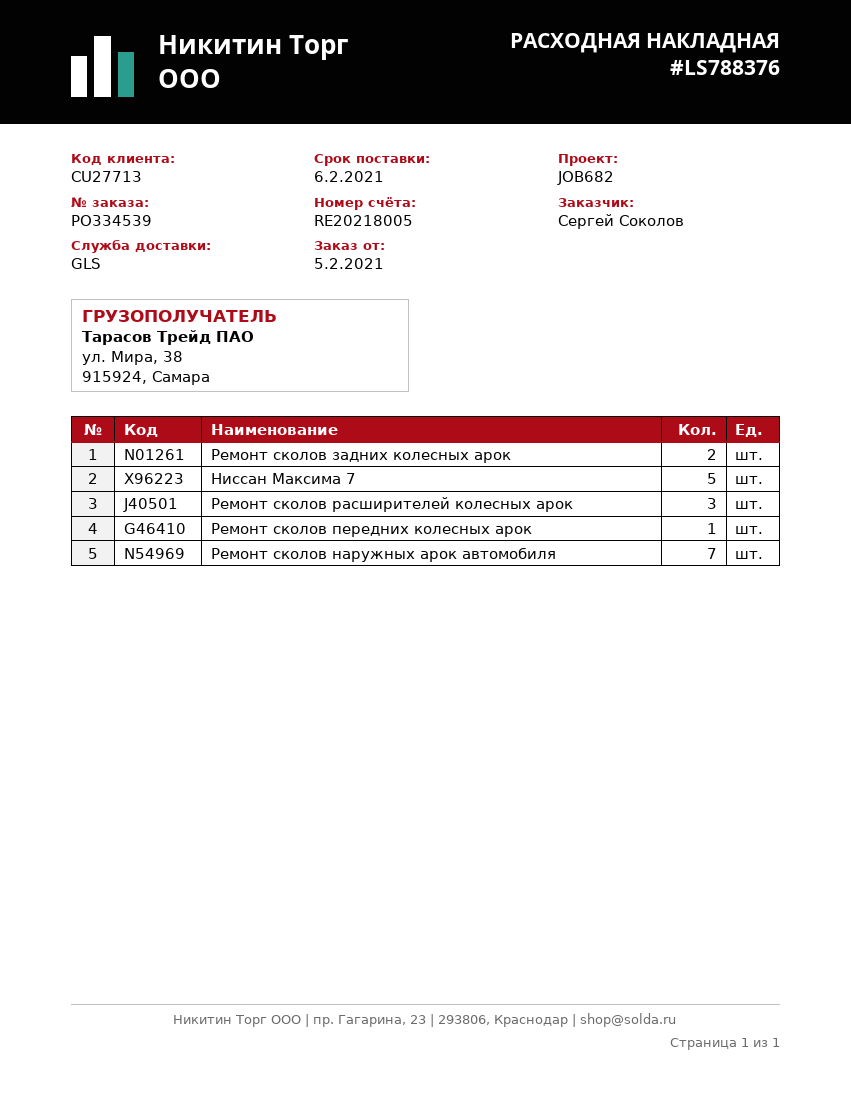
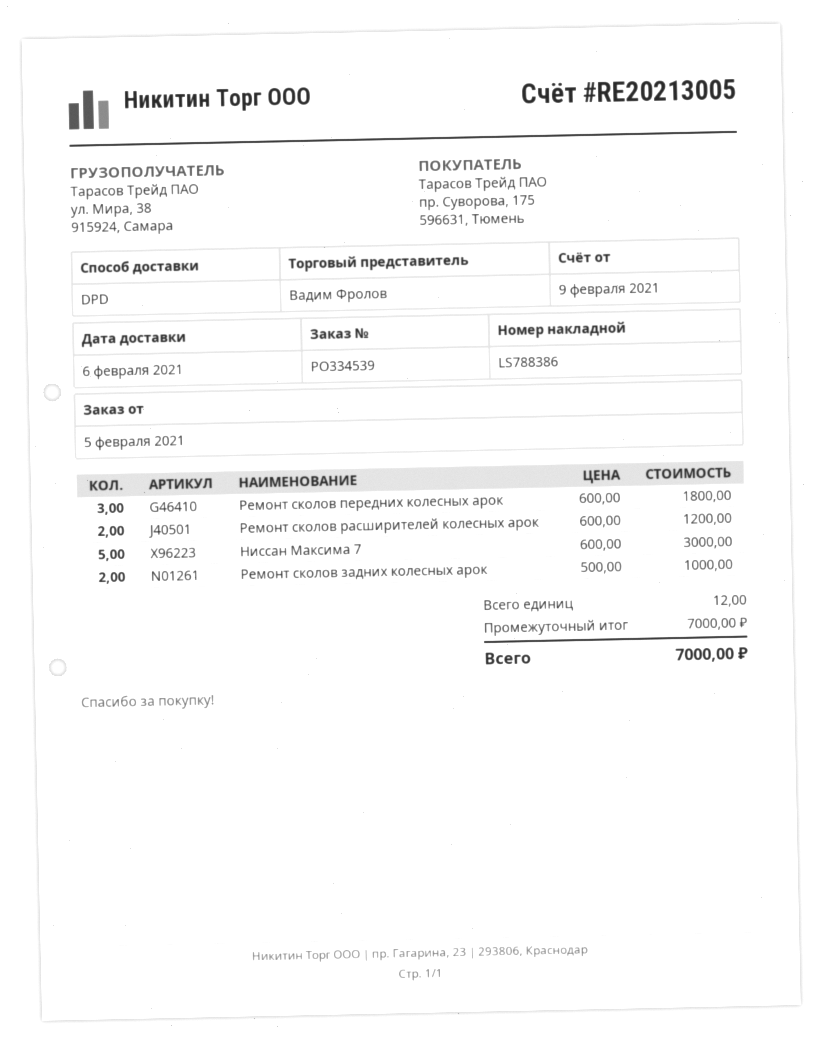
delivery note number: LS788376 -> LS788386
invoice number: RE20218005 -> RE20213005
shipping method: GLS -> DPD
Ремонт сколов расширителей колесных арок: 3 -> 2
Ремонт сколов передних колесных арок: 1 -> 3
Ремонт сколов наружных арок автомобиля: 7 -> none

